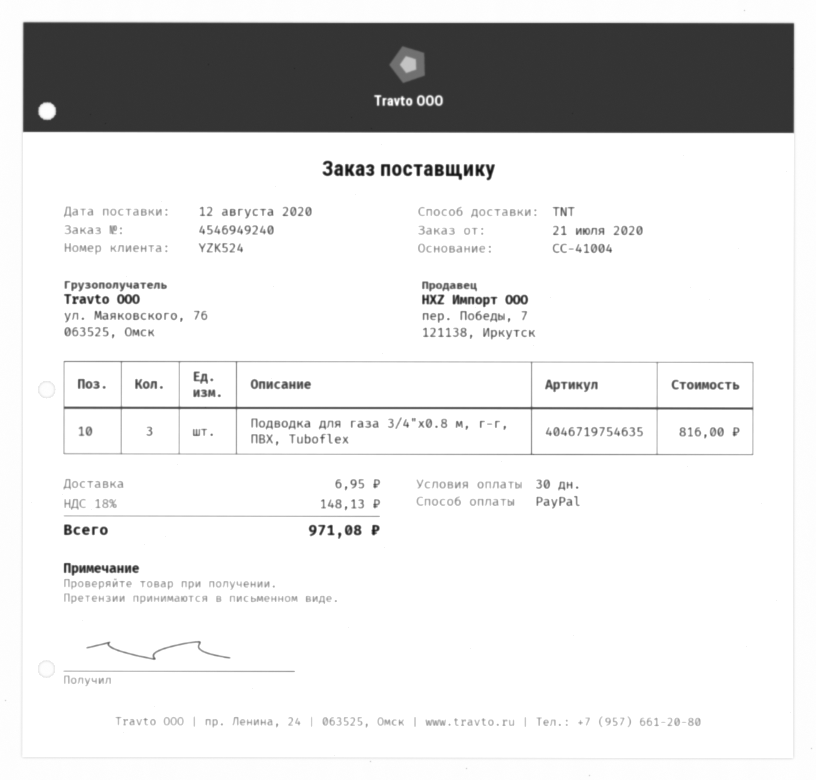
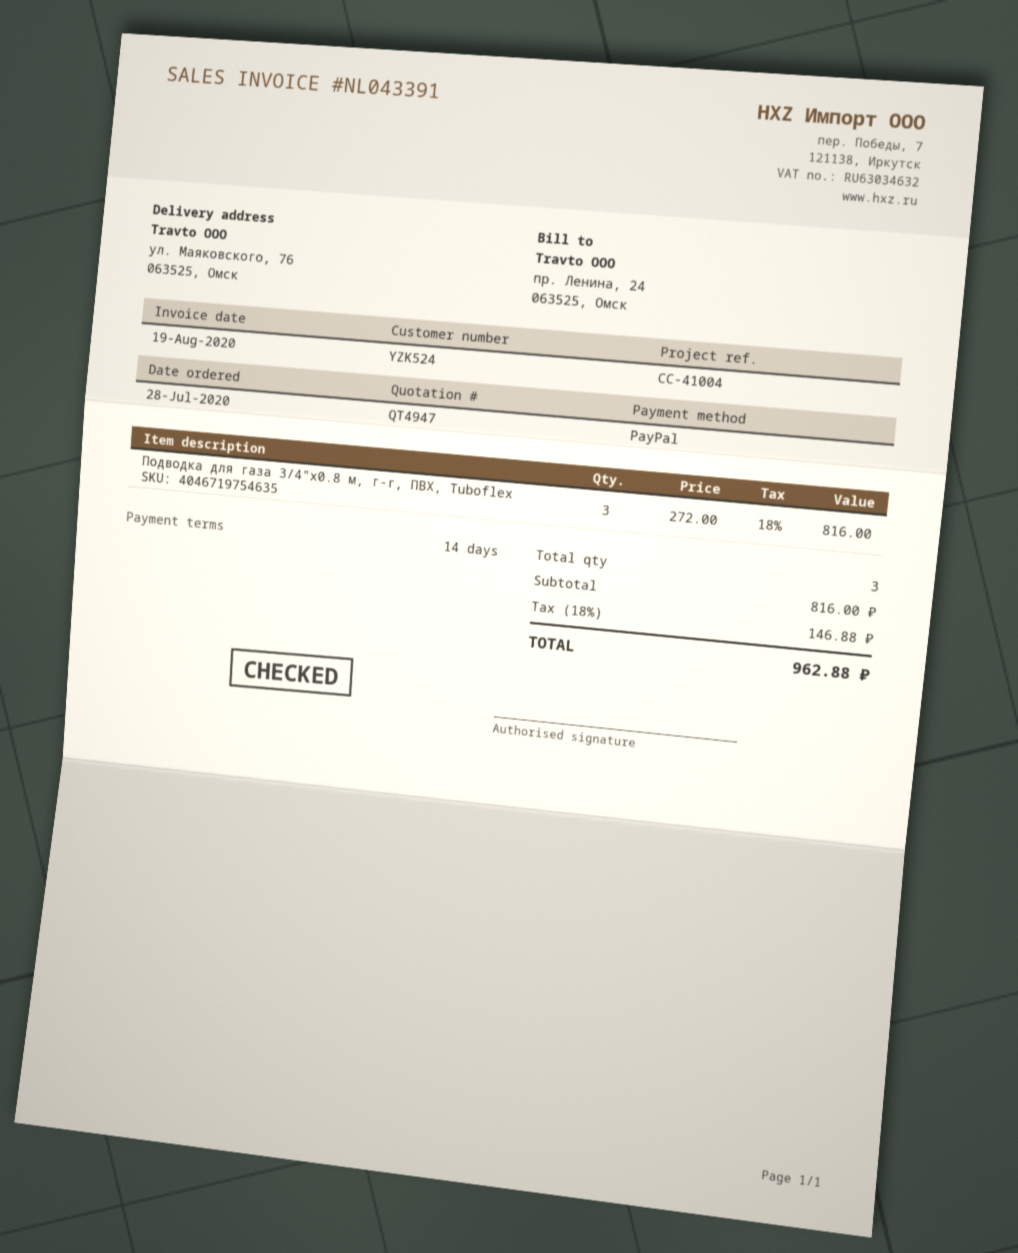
order date: 2020-07-21 -> 2020-07-28
payment terms: 30 days -> 14 days
shipping: 6.95 -> none
tax: 18% = 148.13 -> 18% = 146.88
total: 971.08 -> 962.88

